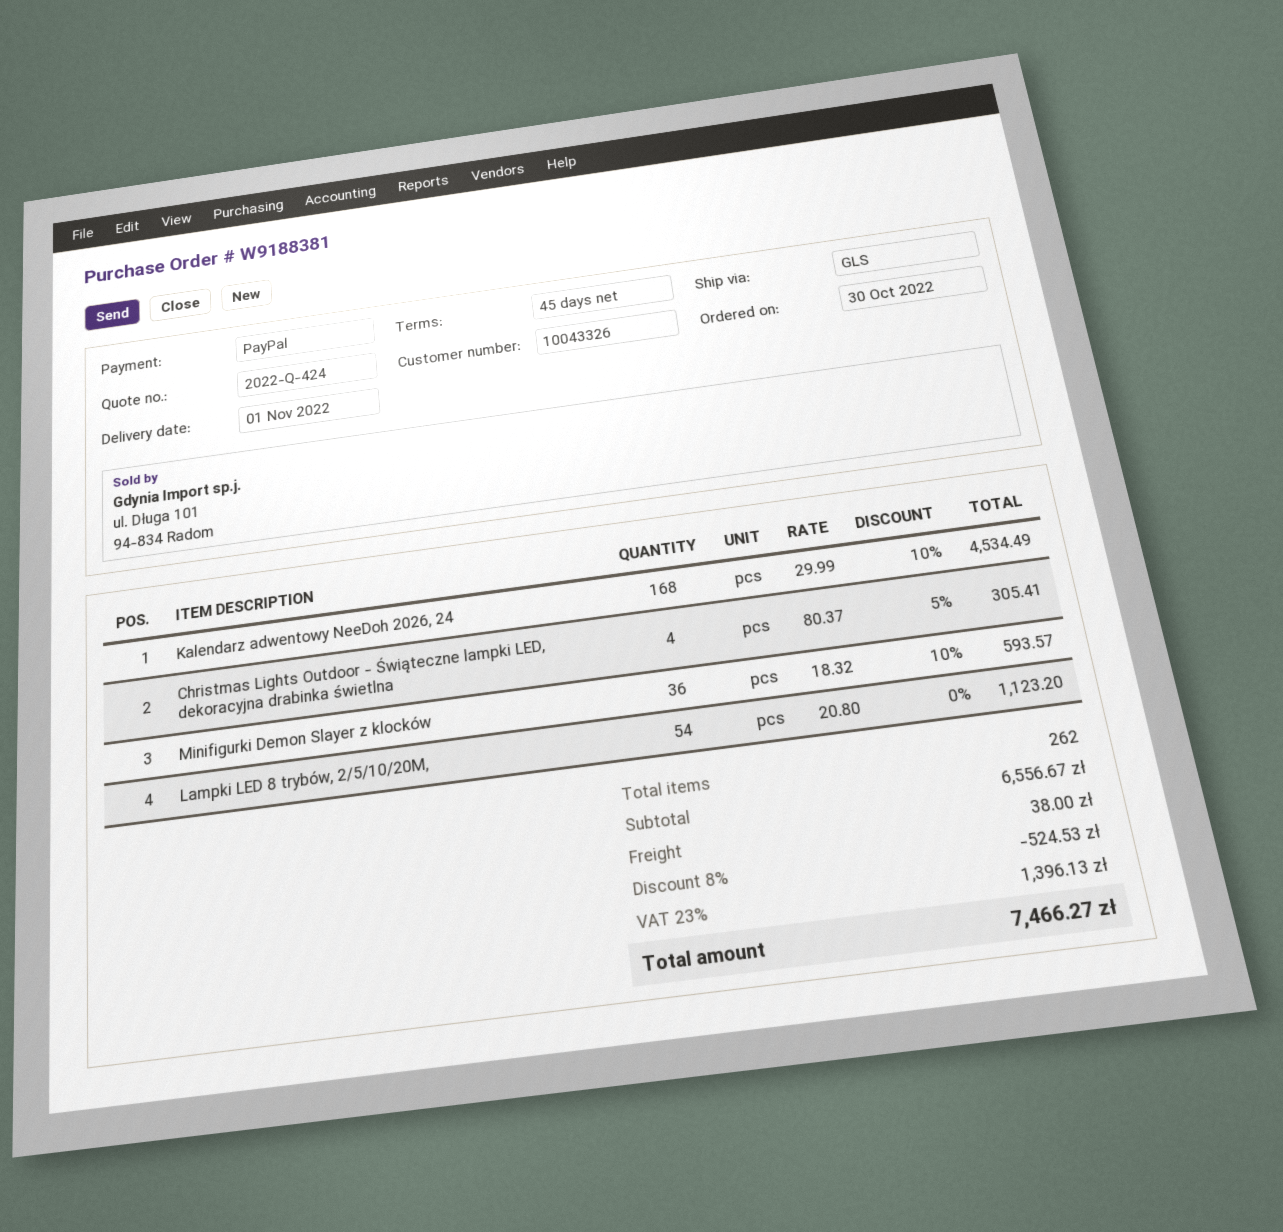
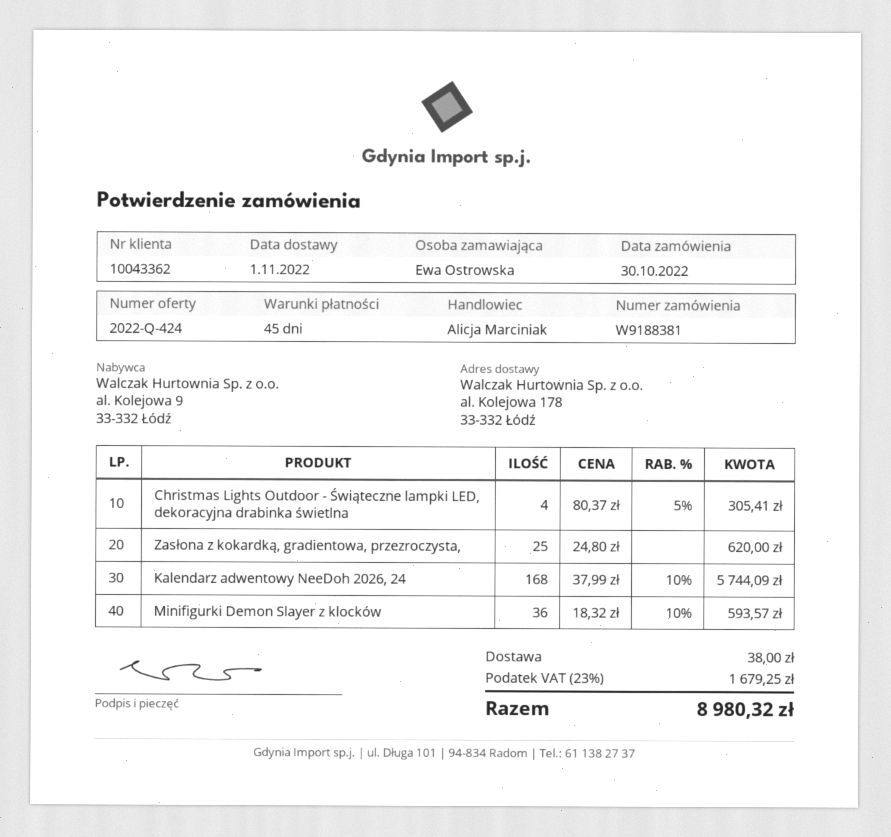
customer number: 10043326 -> 10043362
Kalendarz adwentowy NeeDoh 2026, 24: 168 x 29.99 - 10% = 4534.49 -> 168 x 37.99 - 10% = 5744.09
Lampki LED 8 trybów, 2/5/10/20M,: 54 x 20.80 = 1123.20 -> none
Zasłona z kokardką, gradientowa, przezroczysta,: none -> 25 x 24.80 = 620.00
discount: 8% = 524.53 -> none
tax: 23% = 1396.13 -> 23% = 1679.25
total: 7466.27 -> 8980.32

